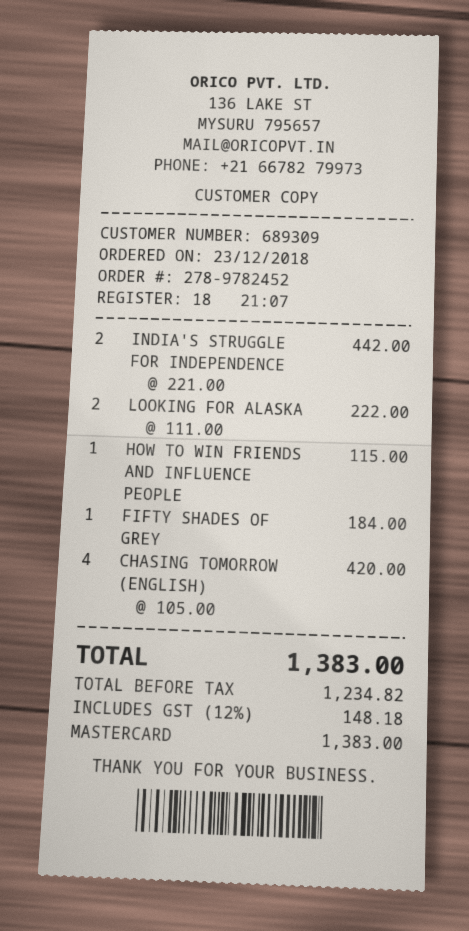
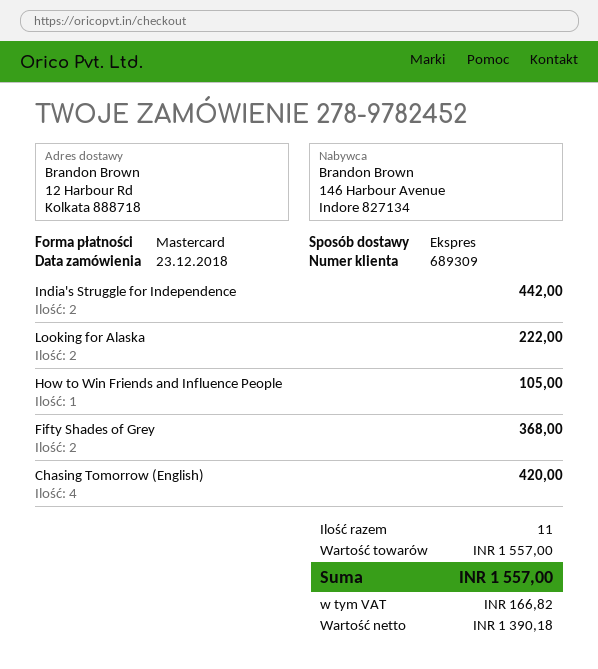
HOW TO WIN FRIENDS AND INFLUENCE PEOPLE: 1 for 115.00 -> 1 for 105.00
FIFTY SHADES OF GREY: 1 for 184.00 -> 2 for 368.00
net: 1234.82 -> 1390.18
tax: 148.18 -> 166.82
total: 1383.00 -> 1557.00

